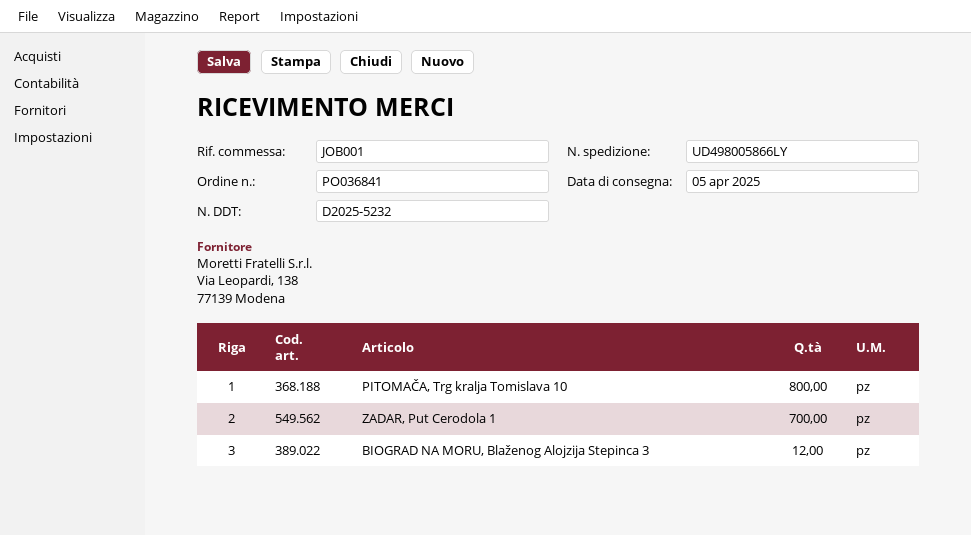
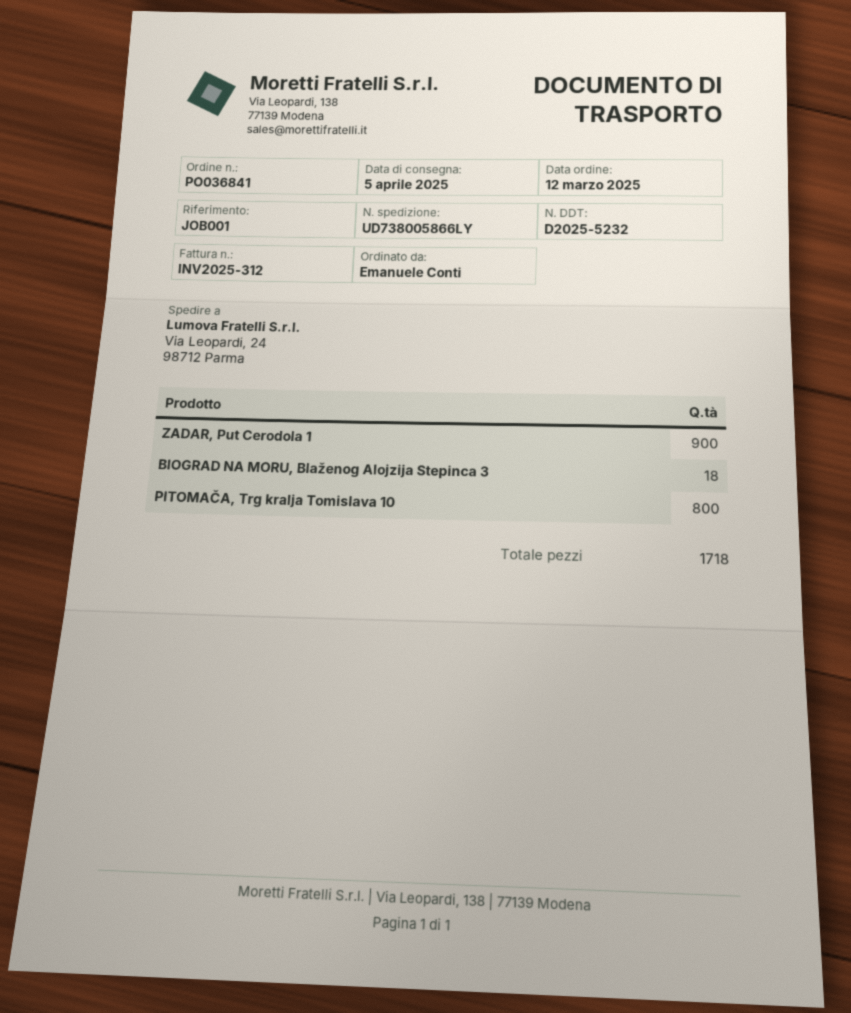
tracking number: UD498005866LY -> UD738005866LY
ZADAR, Put Cerodola 1: 700 -> 900
BIOGRAD NA MORU, Blaženog Alojzija Stepinca 3: 12 -> 18

